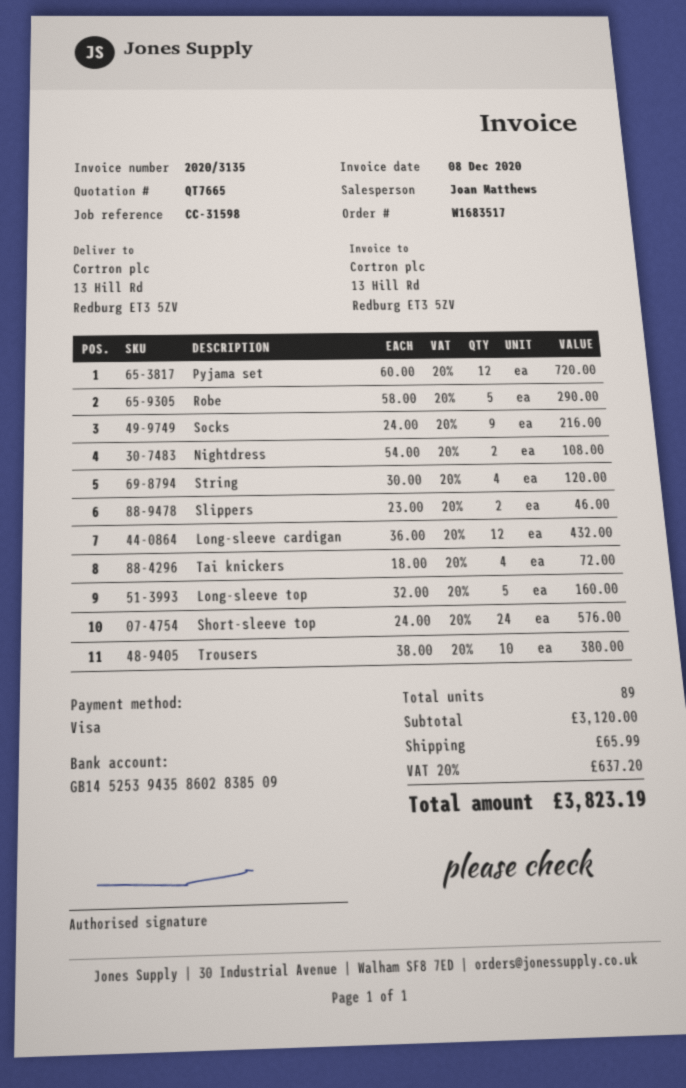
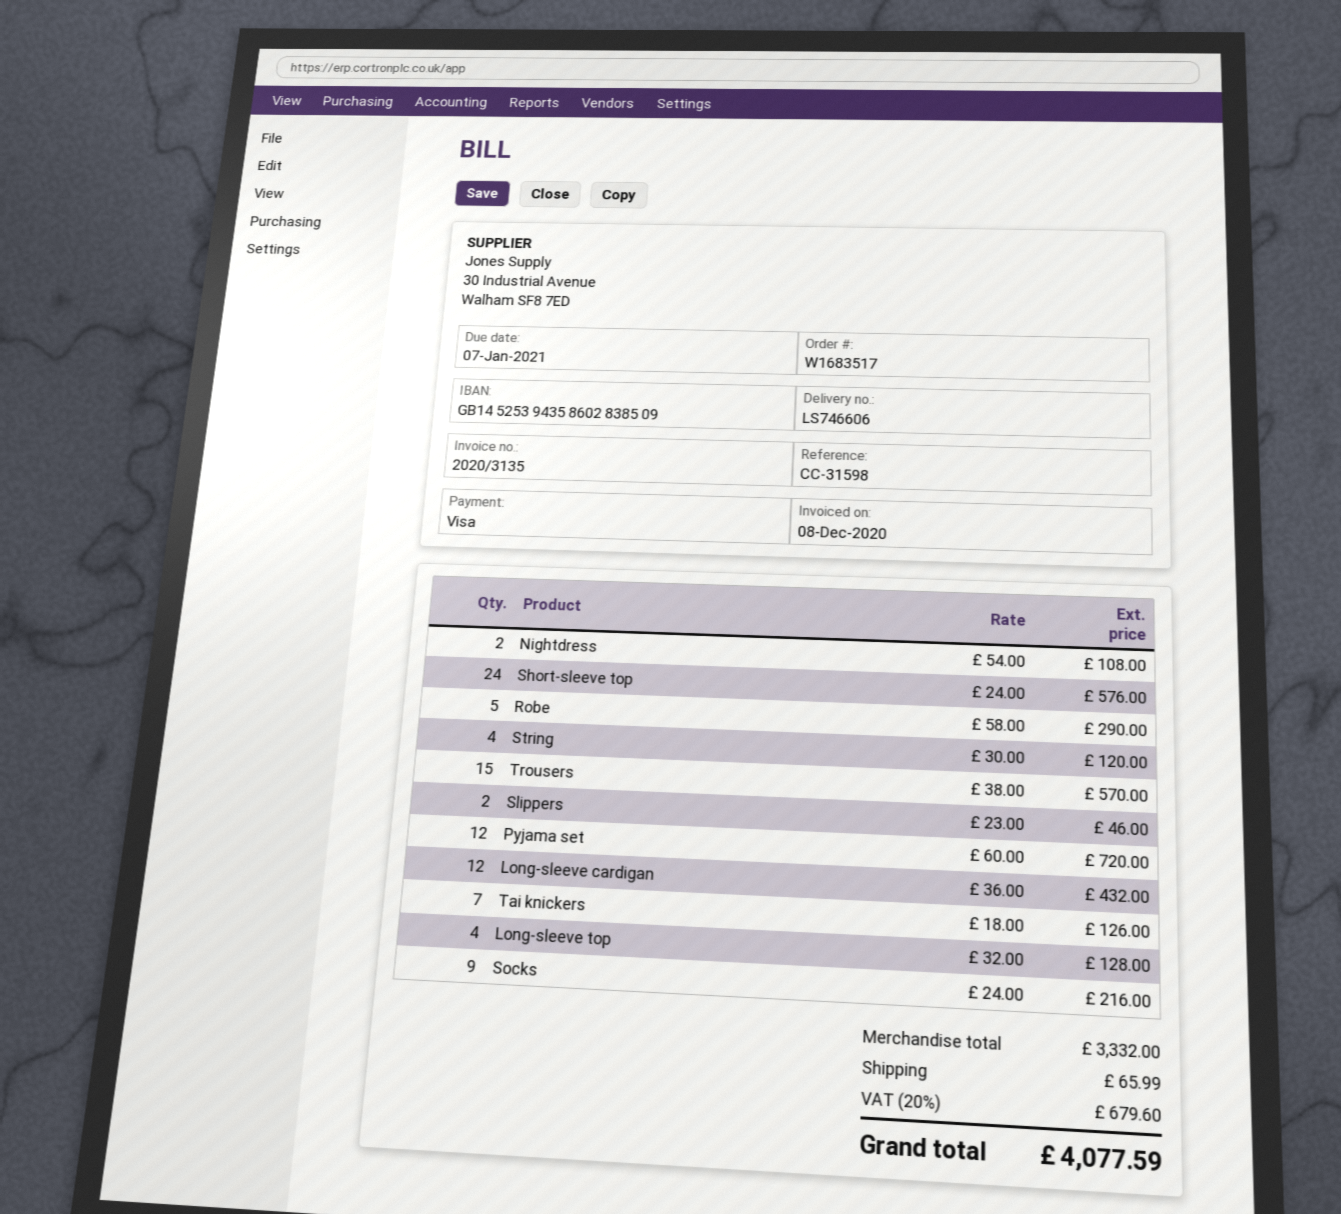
Tai knickers: 4 x 18.00 = 72.00 -> 7 x 18.00 = 126.00
Long-sleeve top: 5 x 32.00 = 160.00 -> 4 x 32.00 = 128.00
Trousers: 10 x 38.00 = 380.00 -> 15 x 38.00 = 570.00
subtotal: 3120.00 -> 3332.00
tax: 20% = 637.20 -> 20% = 679.60
total: 3823.19 -> 4077.59

